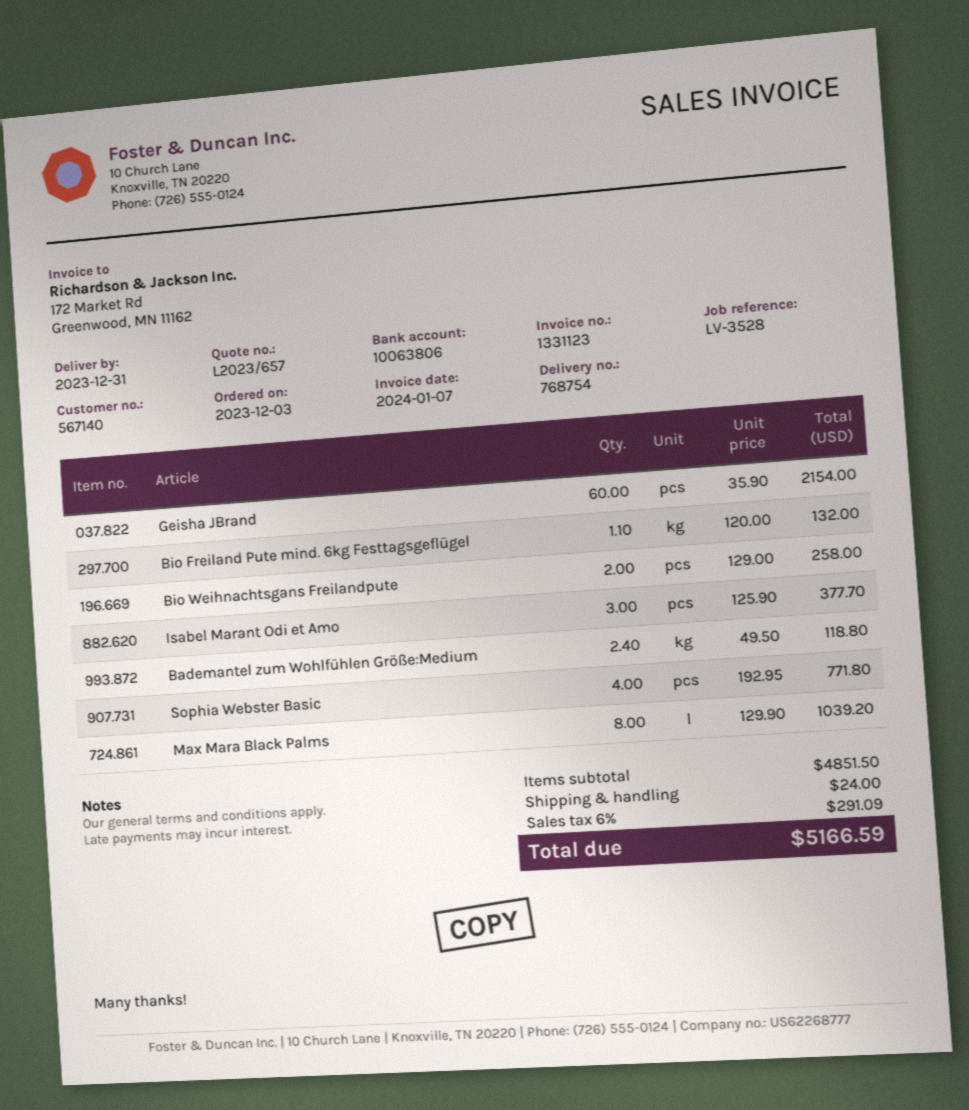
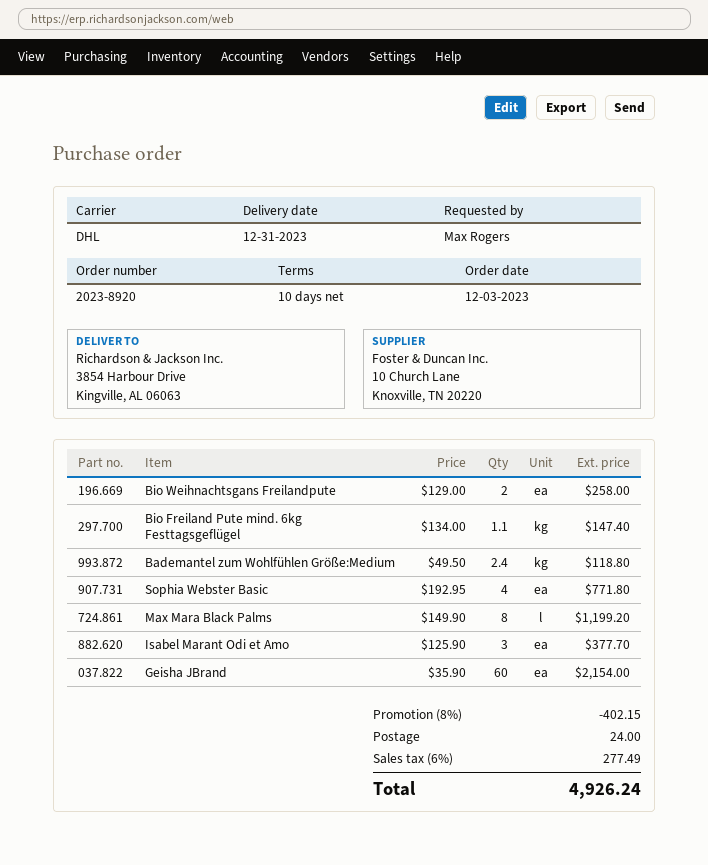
Bio Freiland Pute mind. 6kg Festtagsgeflügel: 1.1 x 120.00 = 132.00 -> 1.1 x 134.00 = 147.40
Max Mara Black Palms: 8 x 129.90 = 1039.20 -> 8 x 149.90 = 1199.20
discount: none -> 8% = 402.15
tax: 6% = 291.09 -> 6% = 277.49
total: 5166.59 -> 4926.24

